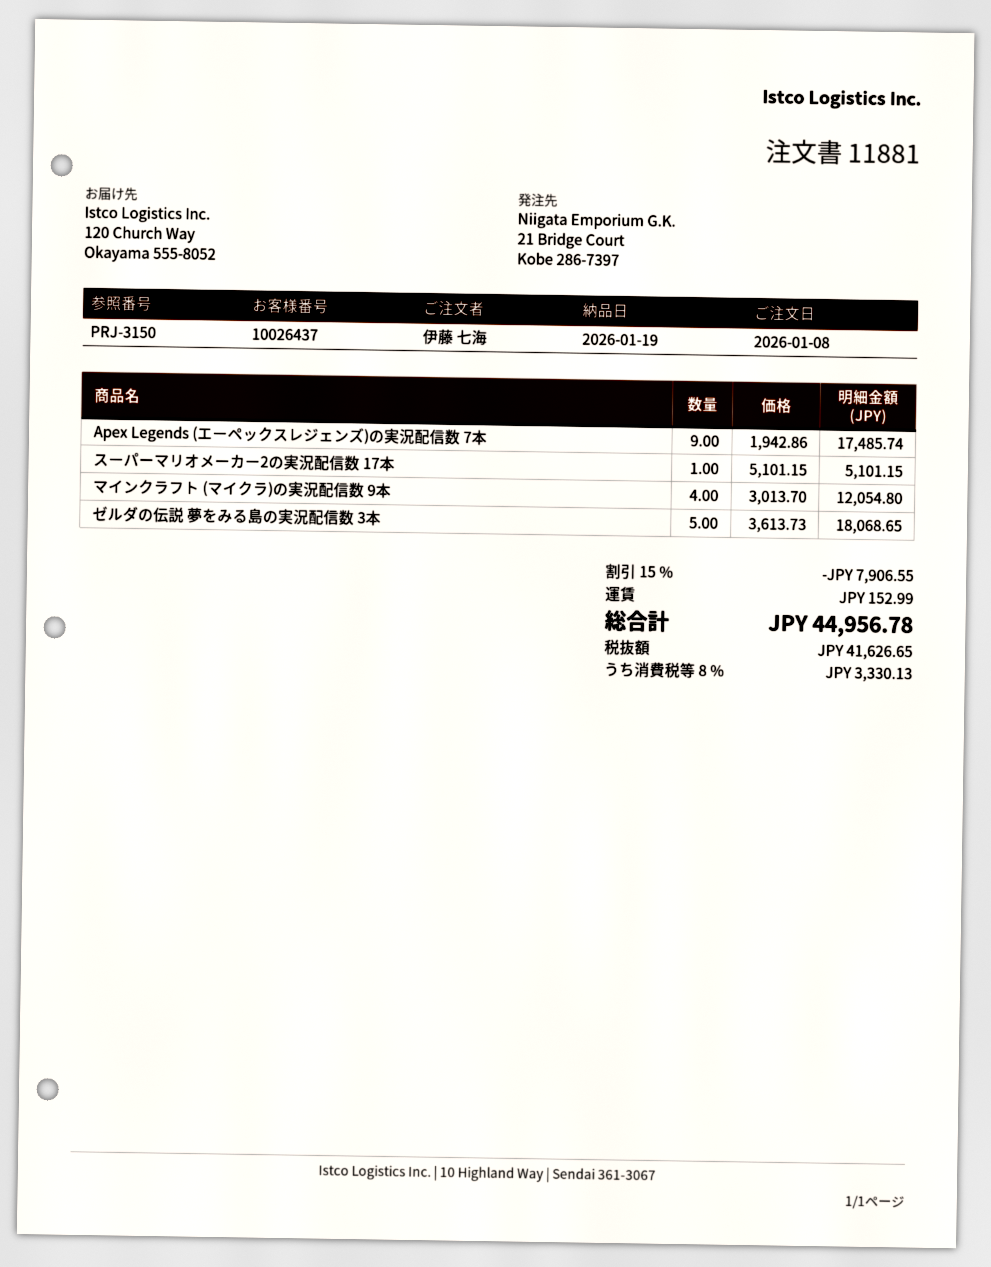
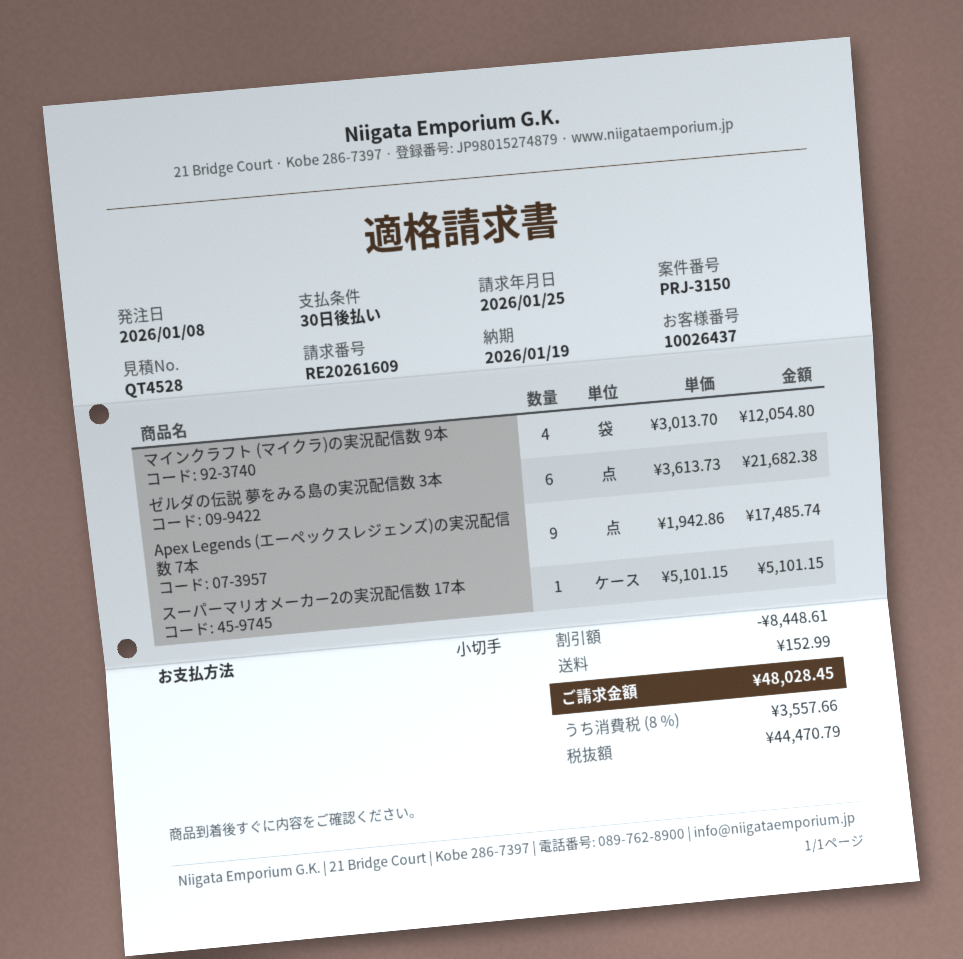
ゼルダの伝説 夢をみる島の実況配信数 3本: 5 x 3613.73 = 18068.65 -> 6 x 3613.73 = 21682.38
discount: 7906.55 -> 8448.61
net: 41626.65 -> 44470.79
tax: 8% = 3330.13 -> 8% = 3557.66
total: 44956.78 -> 48028.45

